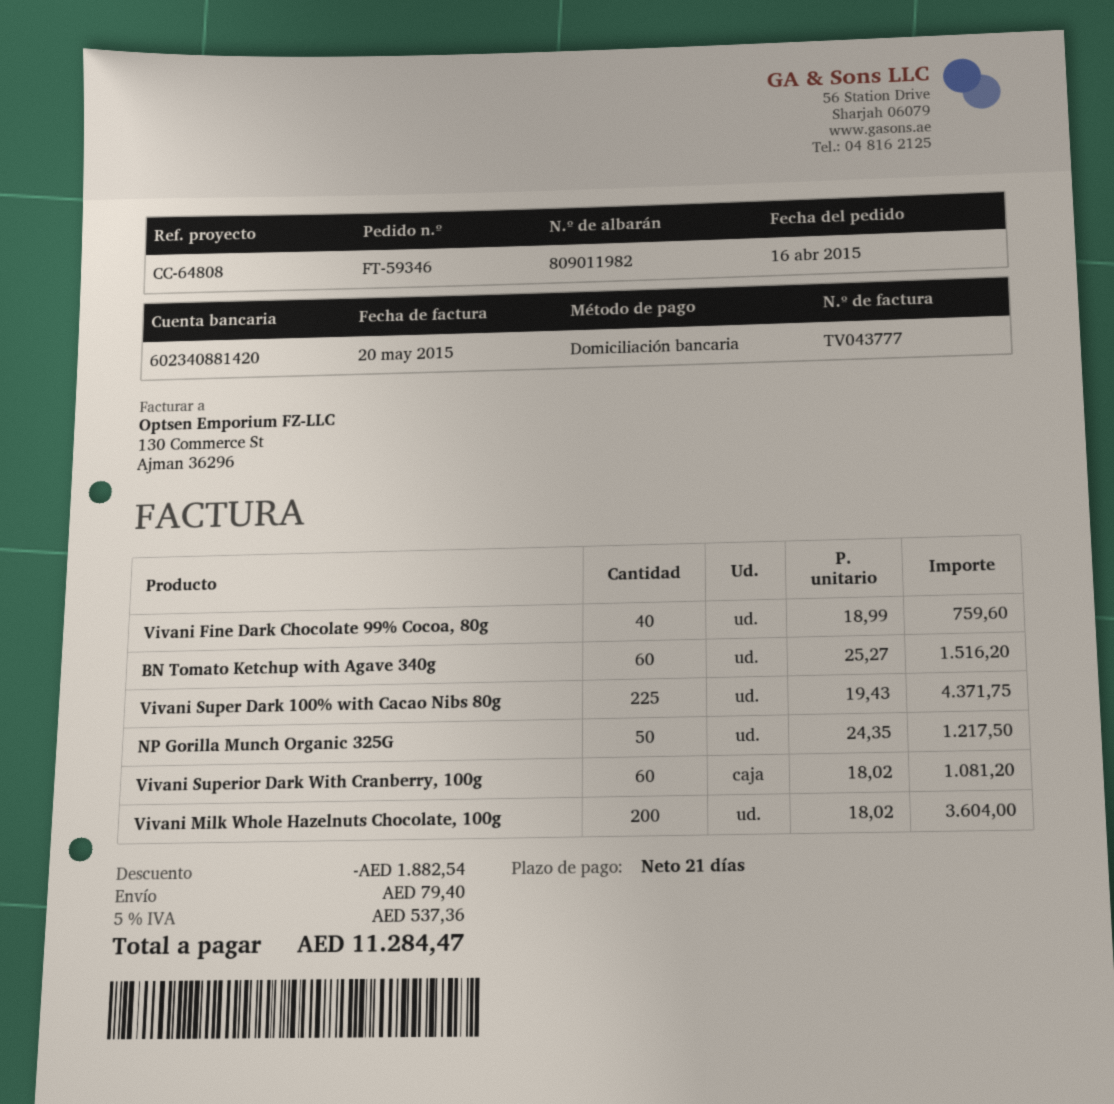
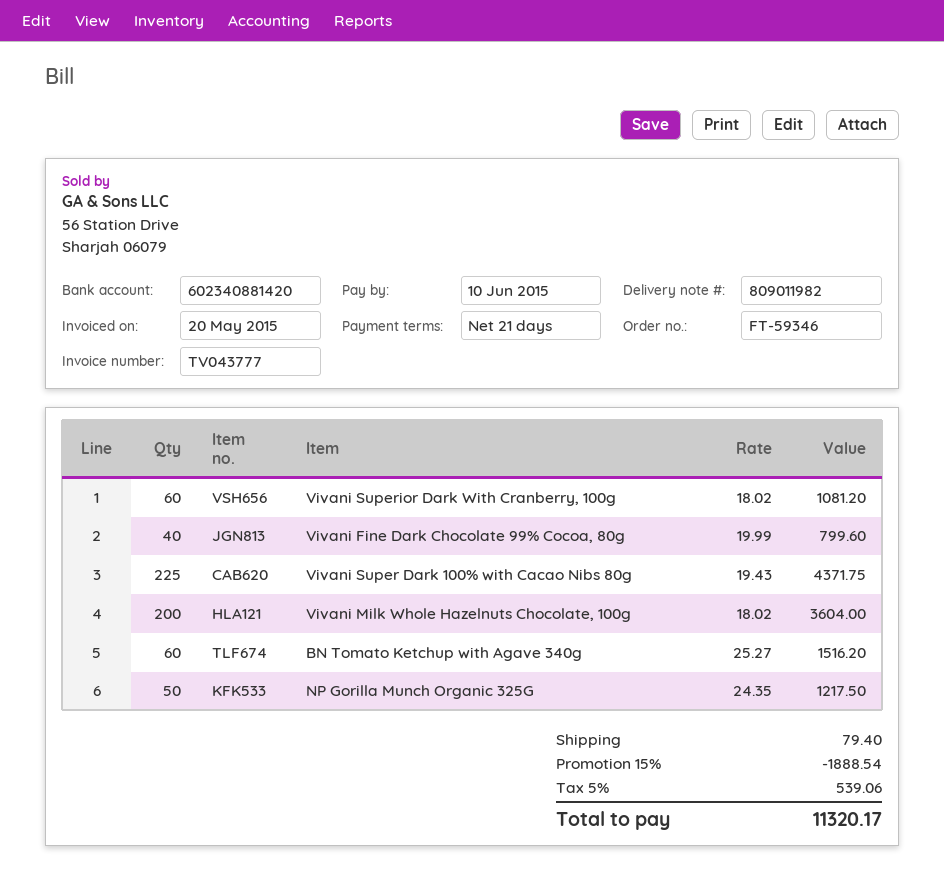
Vivani Fine Dark Chocolate 99% Cocoa, 80g: 40 x 18.99 = 759.60 -> 40 x 19.99 = 799.60
discount: 1882.54 -> 1888.54
tax: 5% = 537.36 -> 5% = 539.06
total: 11284.47 -> 11320.17

